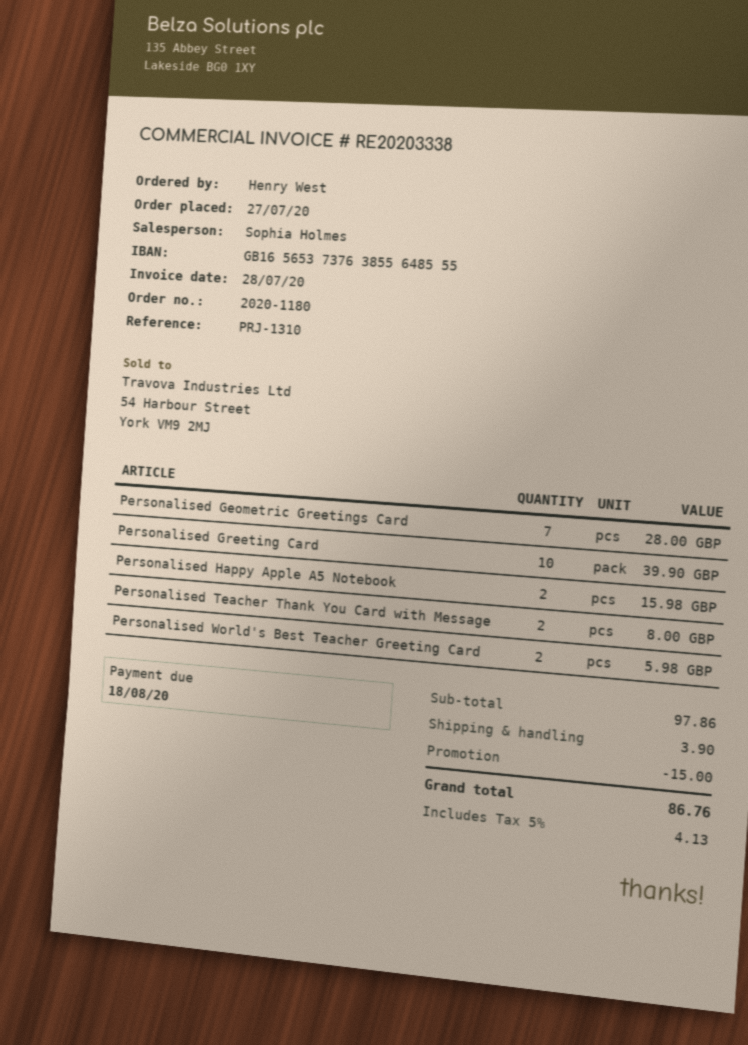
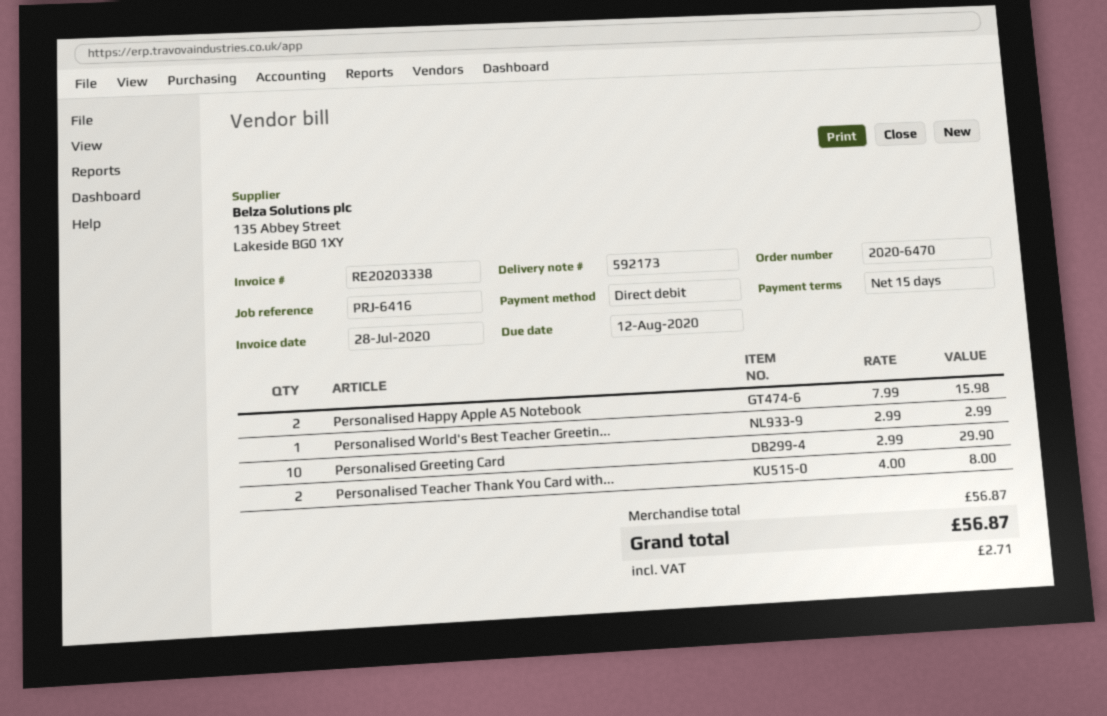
order number: 2020-1180 -> 2020-6470
due date: 2020-08-18 -> 2020-08-12
reference: PRJ-1310 -> PRJ-6416
Personalised Geometric Greetings Card: 7 for 28.00 -> none
Personalised Greeting Card: 10 for 39.90 -> 10 for 29.90
Personalised World's Best Teacher Greeting Card: 2 for 5.98 -> 1 for 2.99
subtotal: 97.86 -> 56.87
discount: 15.00 -> none
shipping: 3.90 -> none
tax: 4.13 -> 2.71
total: 86.76 -> 56.87

